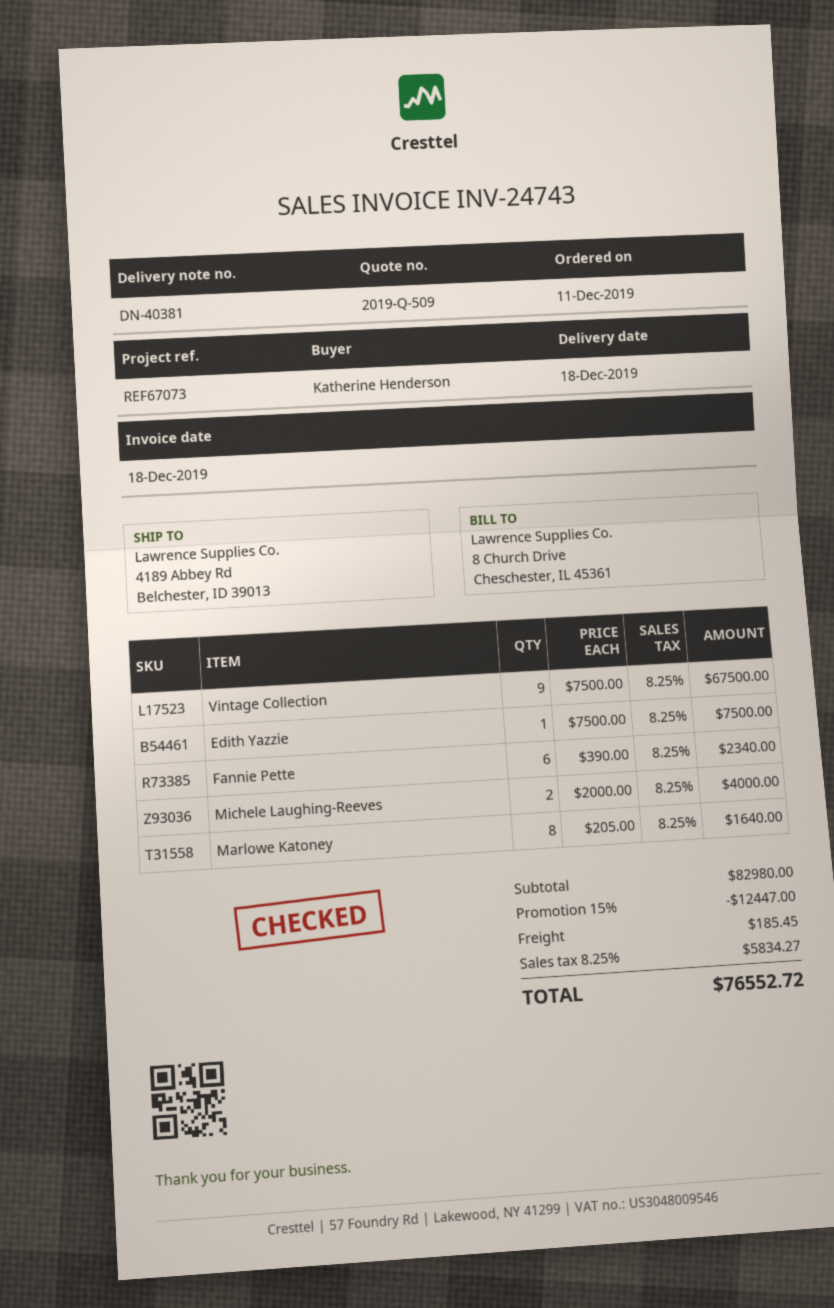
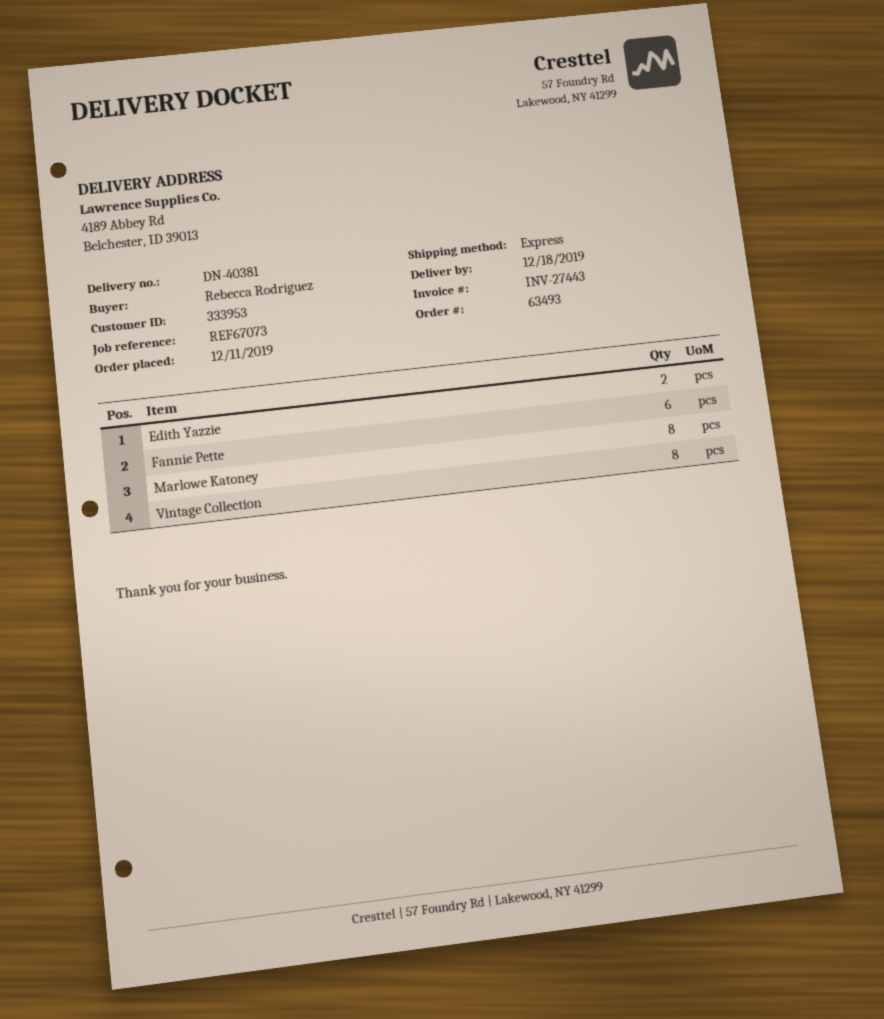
invoice number: INV-24743 -> INV-27443
ordered by: Katherine Henderson -> Rebecca Rodriguez
Vintage Collection: 9 -> 8
Edith Yazzie: 1 -> 2
Michele Laughing-Reeves: 2 -> none

